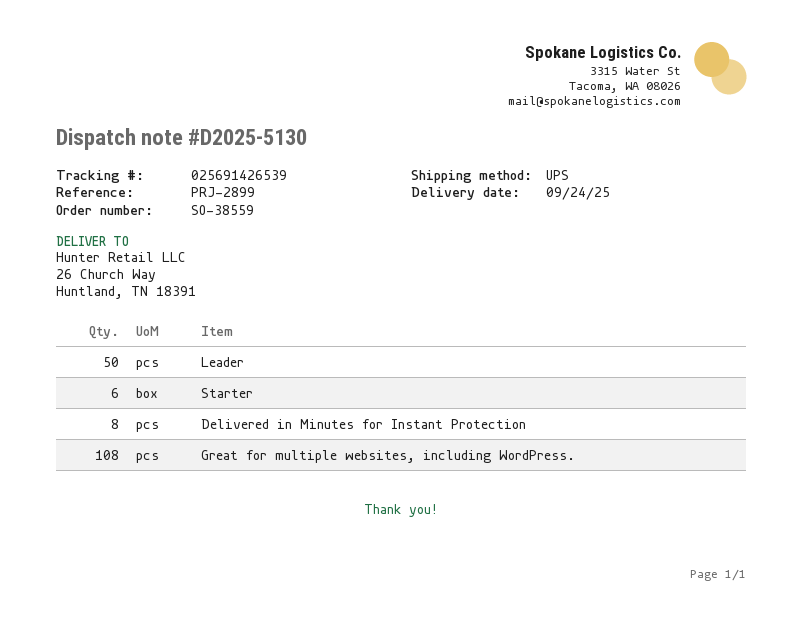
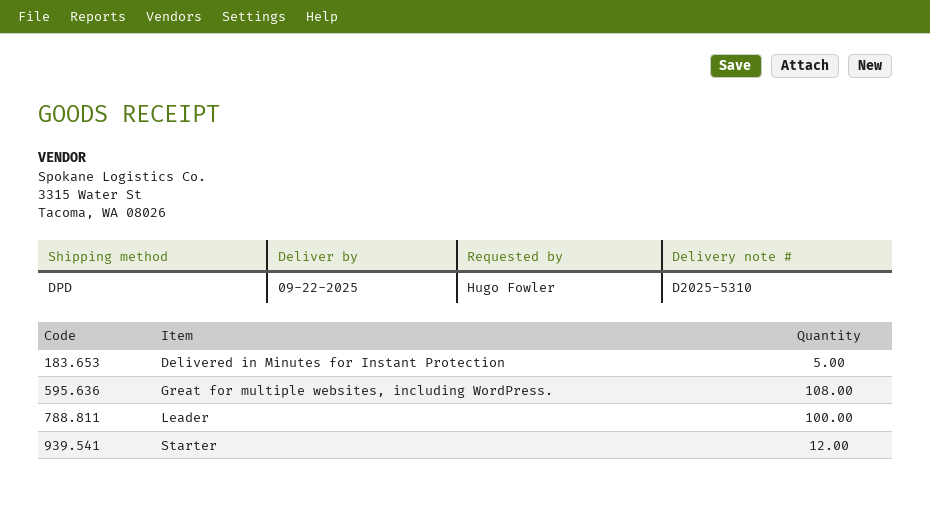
delivery note number: D2025-5130 -> D2025-5310
delivery date: 2025-09-24 -> 2025-09-22
shipping method: UPS -> DPD
Leader: 50 -> 100
Starter: 6 -> 12
Delivered in Minutes for Instant Protection: 8 -> 5

